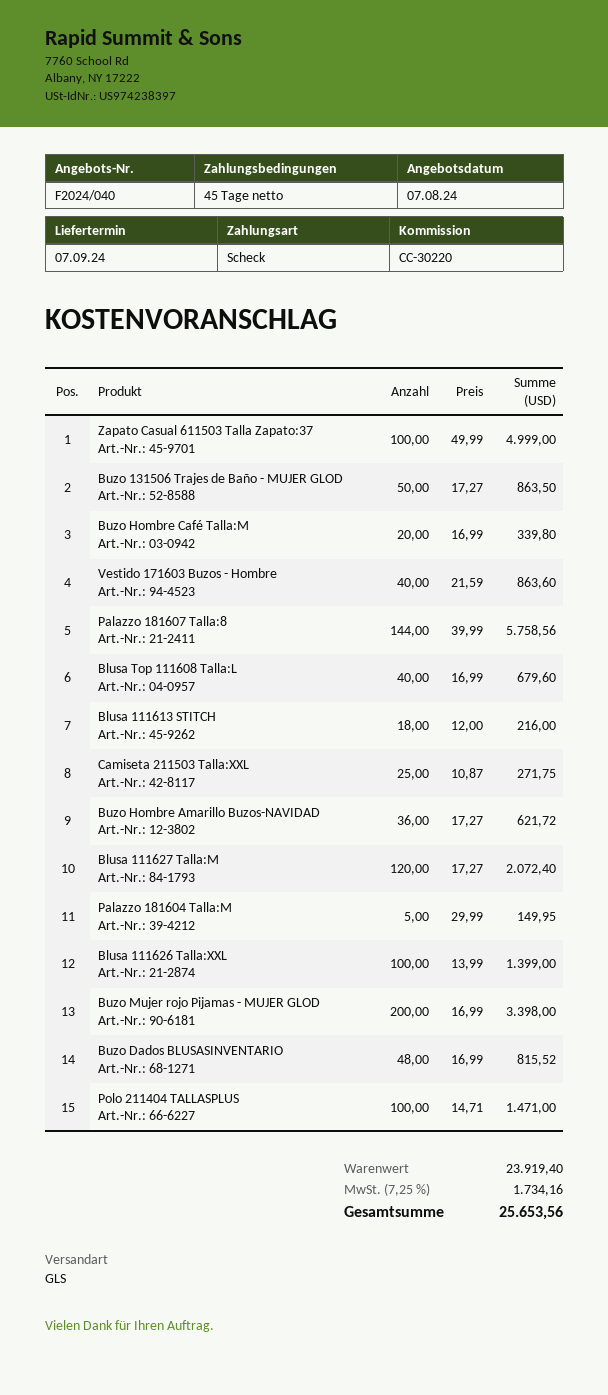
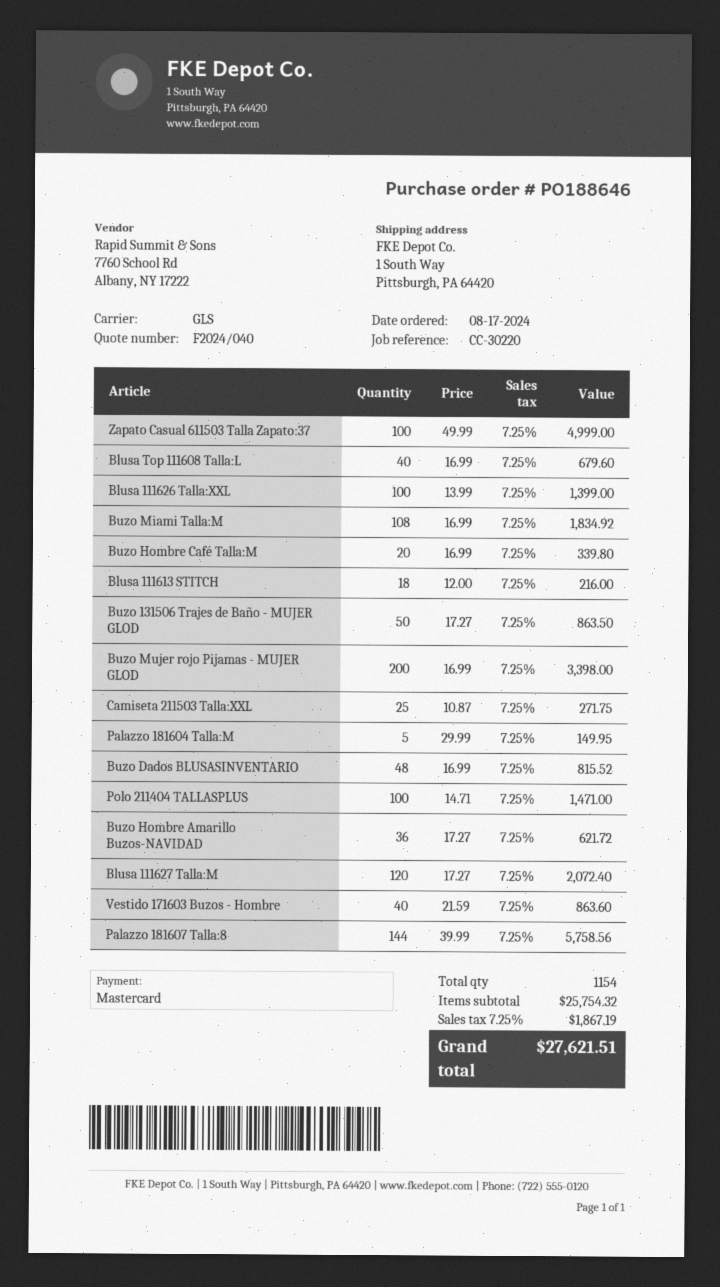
payment method: cheque -> Mastercard
Buzo Miami Talla:M: none -> 108 x 16.99 = 1834.92
subtotal: 23919.40 -> 25754.32
tax: 7.25% = 1734.16 -> 7.25% = 1867.19
total: 25653.56 -> 27621.51

